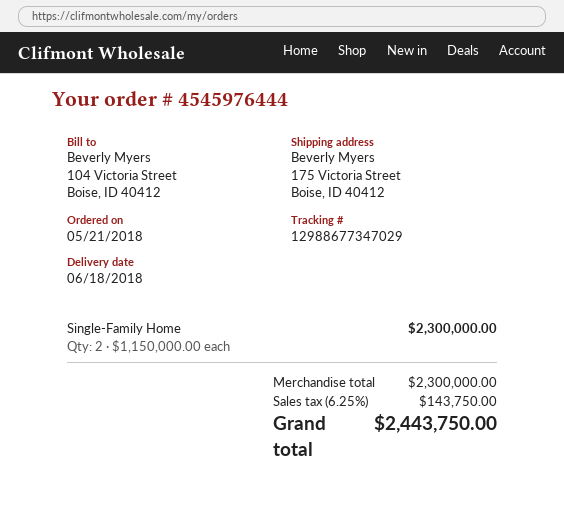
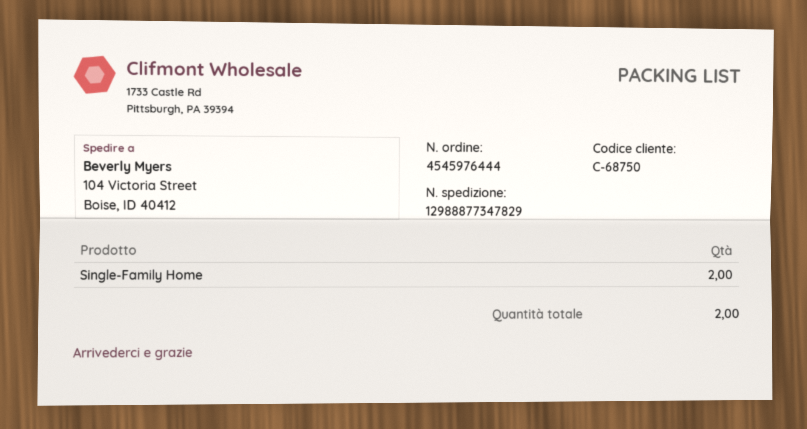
tracking number: 12988677347029 -> 12988877347829
ship to: 175 Victoria Street, Boise, ID 40412 -> 104 Victoria Street, Boise, ID 40412

